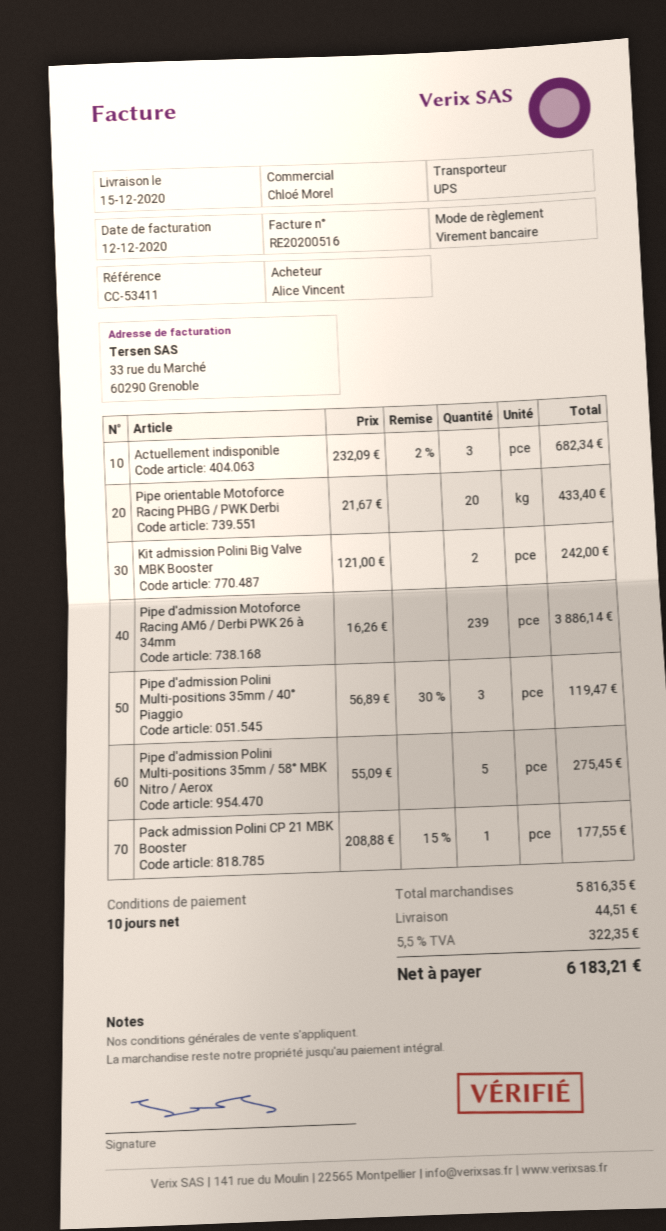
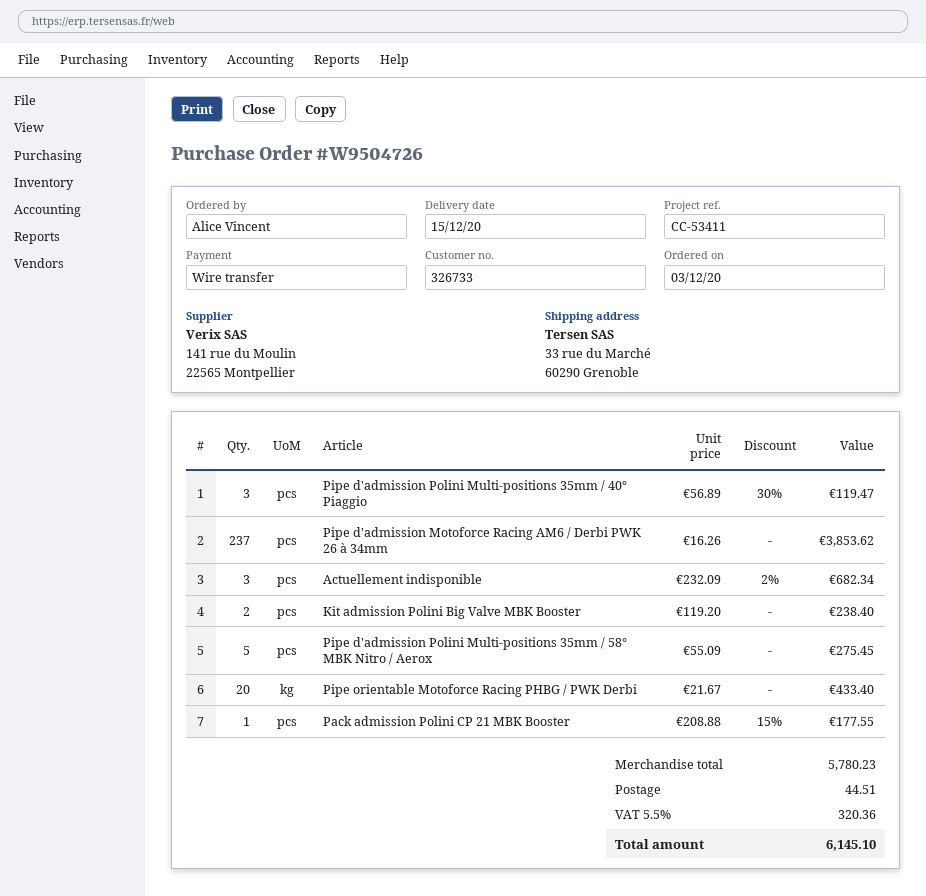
Kit admission Polini Big Valve MBK Booster: 2 x 121.00 = 242.00 -> 2 x 119.20 = 238.40
Pipe d'admission Motoforce Racing AM6 / Derbi PWK 26 à 34mm: 239 x 16.26 = 3886.14 -> 237 x 16.26 = 3853.62
subtotal: 5816.35 -> 5780.23
tax: 5.5% = 322.35 -> 5.5% = 320.36
total: 6183.21 -> 6145.10

